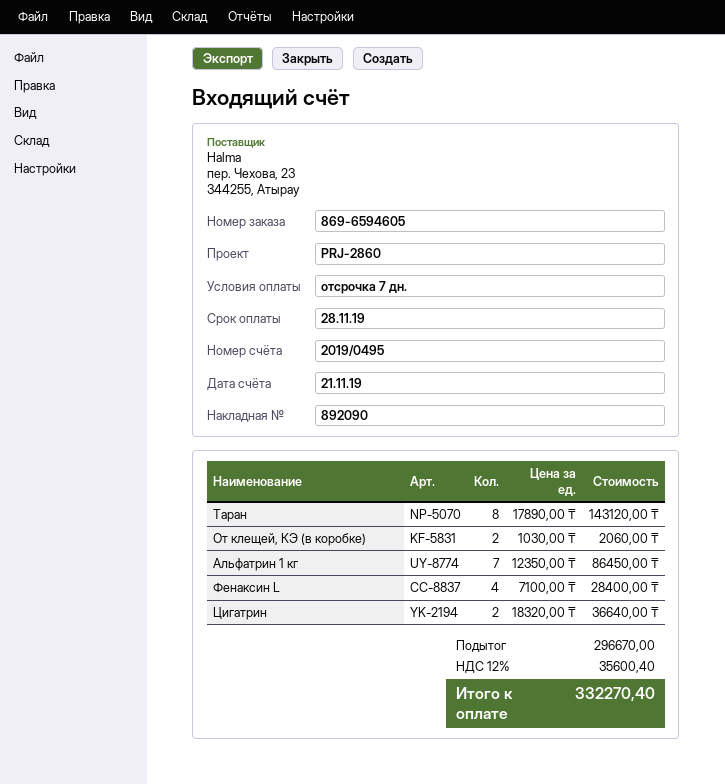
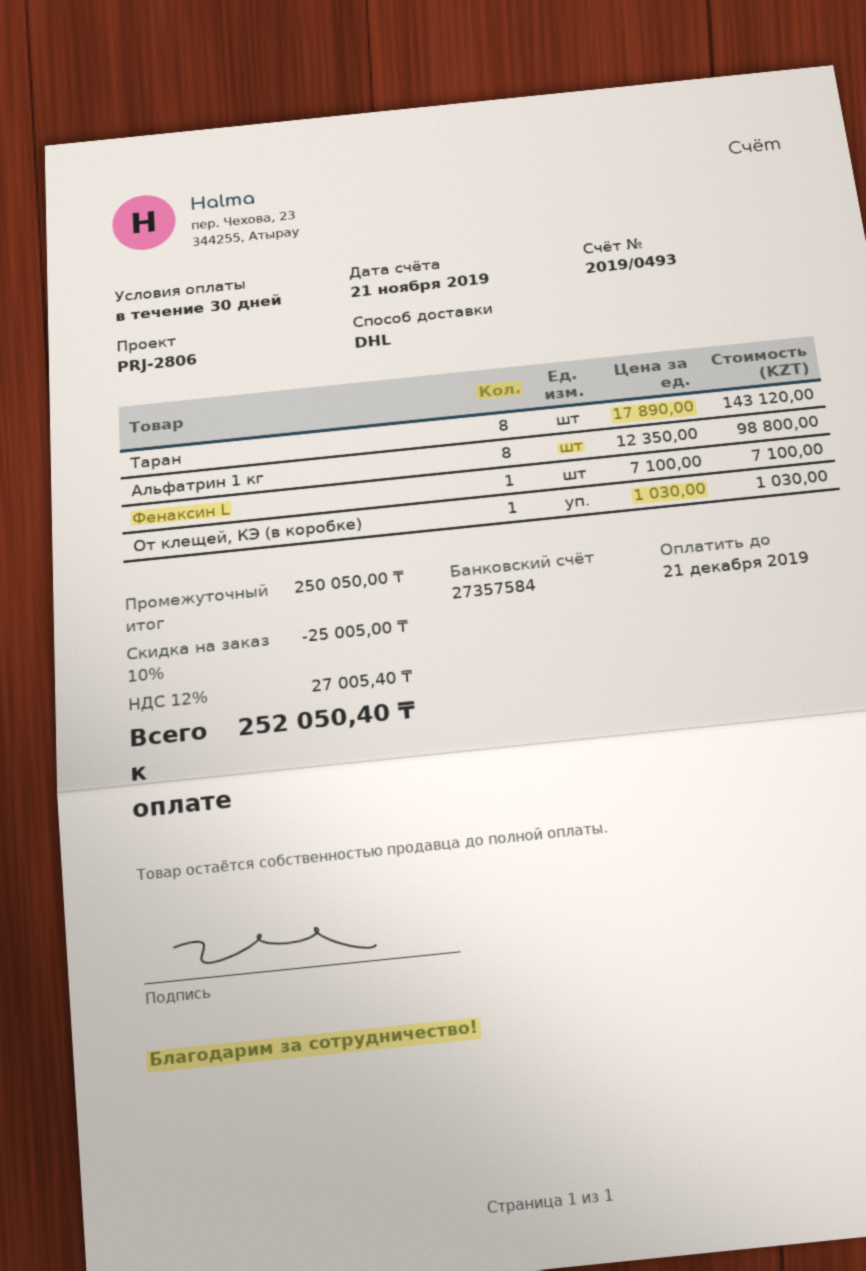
invoice number: 2019/0495 -> 2019/0493
payment terms: 7 days -> 30 days
due date: 2019-11-28 -> 2019-12-21
reference: PRJ-2860 -> PRJ-2806
От клещей, КЭ (в коробке): 2 x 1030.00 = 2060.00 -> 1 x 1030.00 = 1030.00
Альфатрин 1 кг: 7 x 12350.00 = 86450.00 -> 8 x 12350.00 = 98800.00
Фенаксин L: 4 x 7100.00 = 28400.00 -> 1 x 7100.00 = 7100.00
Цигатрин: 2 x 18320.00 = 36640.00 -> none
subtotal: 296670.00 -> 250050.00
discount: none -> 10% = 25005.00
tax: 12% = 35600.40 -> 12% = 27005.40
total: 332270.40 -> 252050.40

